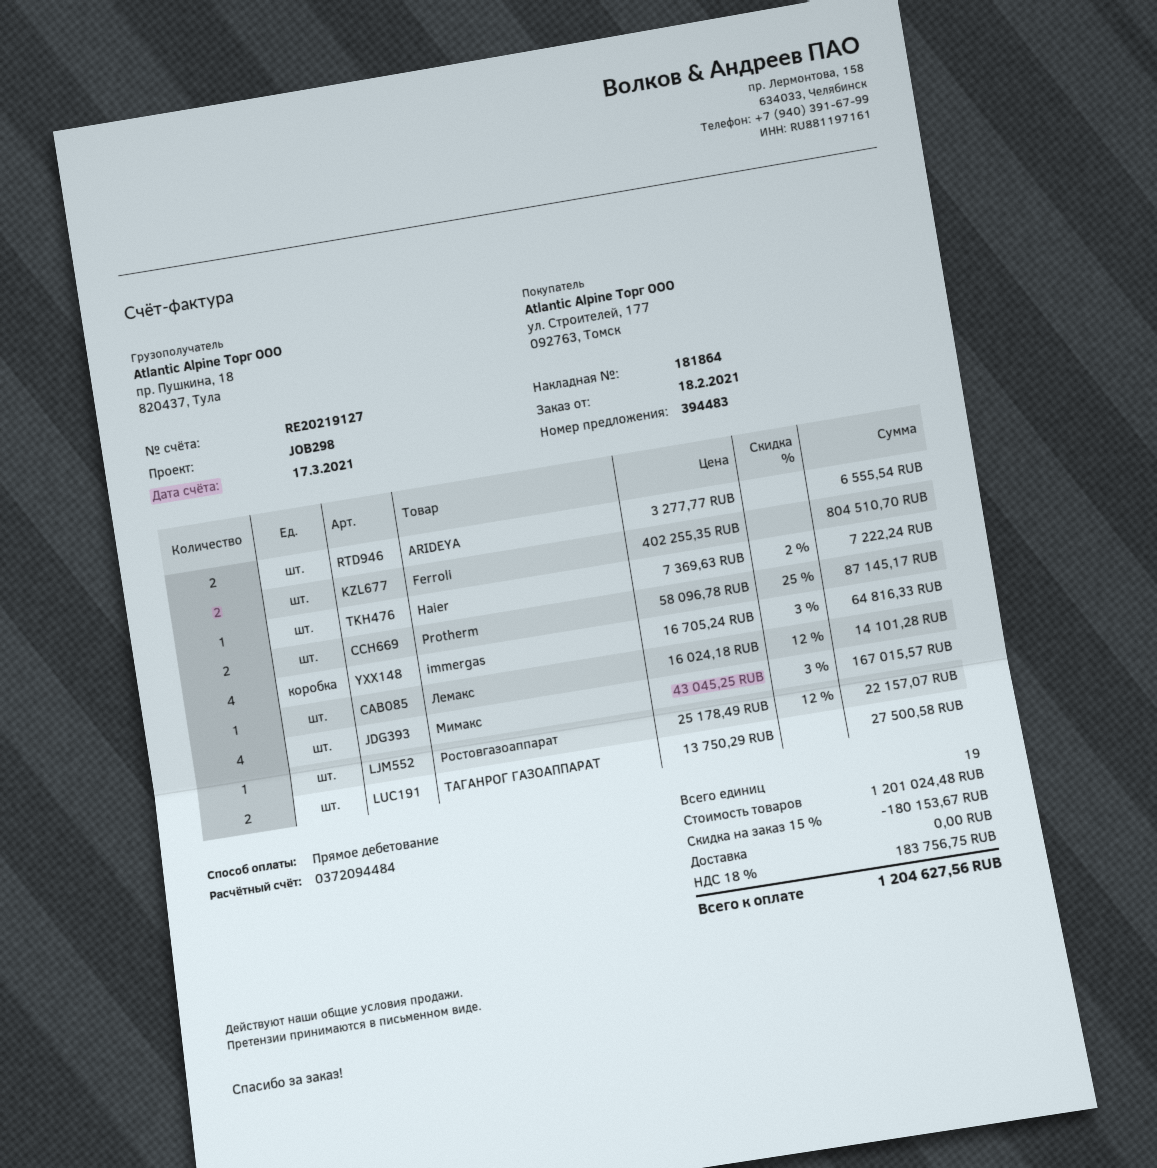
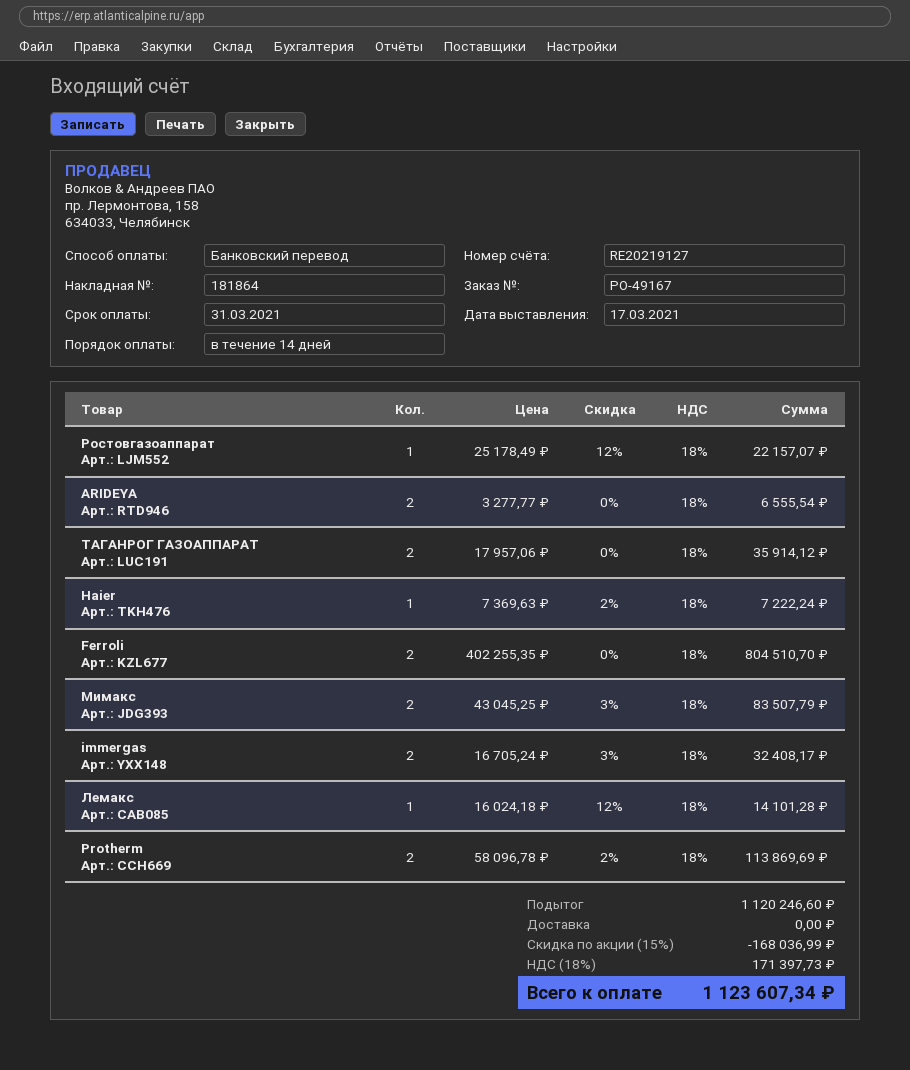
payment method: direct debit -> bank transfer
Protherm: 2 x 58096.78 - 25% = 87145.17 -> 2 x 58096.78 - 2% = 113869.69
immergas: 4 x 16705.24 - 3% = 64816.33 -> 2 x 16705.24 - 3% = 32408.17
Мимакс: 4 x 43045.25 - 3% = 167015.57 -> 2 x 43045.25 - 3% = 83507.79
ТАГАНРОГ ГАЗОАППАРАТ: 2 x 13750.29 = 27500.58 -> 2 x 17957.06 = 35914.12
subtotal: 1201024.48 -> 1120246.60
discount: 15% = 180153.67 -> 15% = 168036.99
tax: 18% = 183756.75 -> 18% = 171397.73
total: 1204627.56 -> 1123607.34

